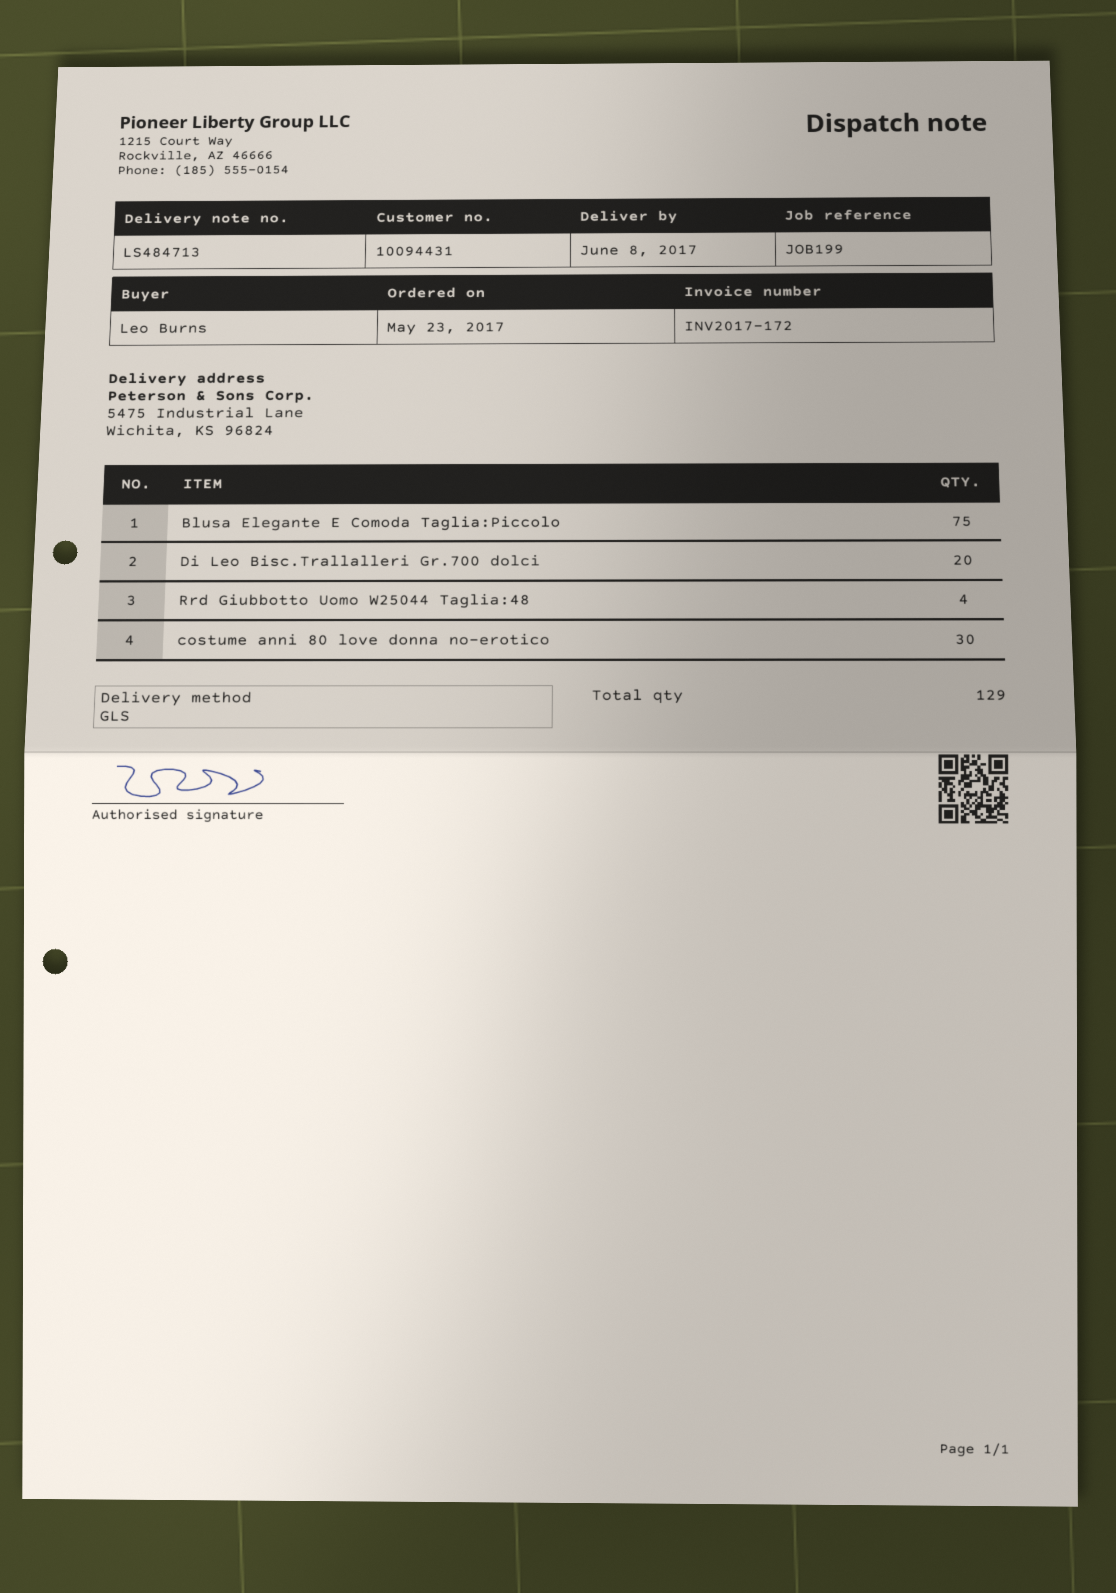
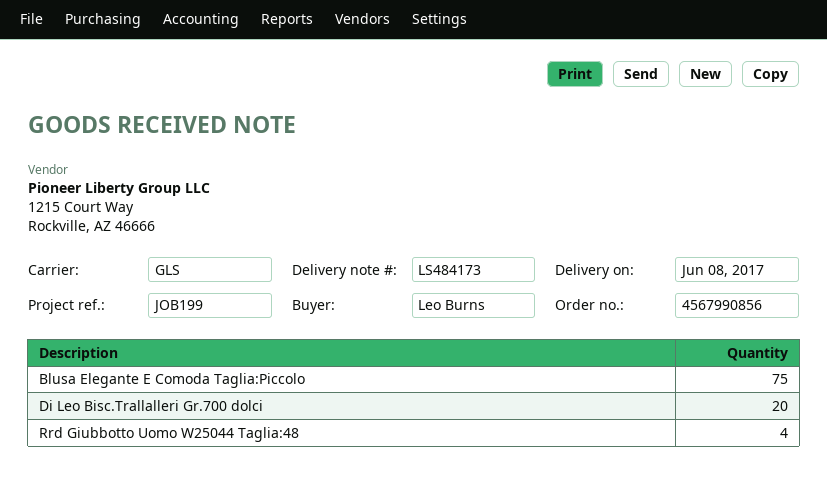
delivery note number: LS484713 -> LS484173
costume anni 80 love donna no-erotico: 30 -> none

